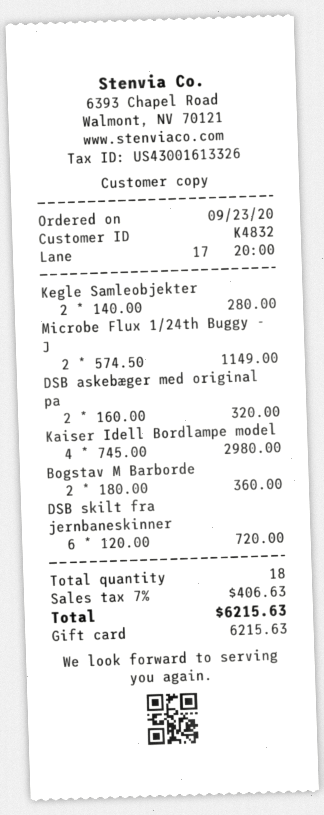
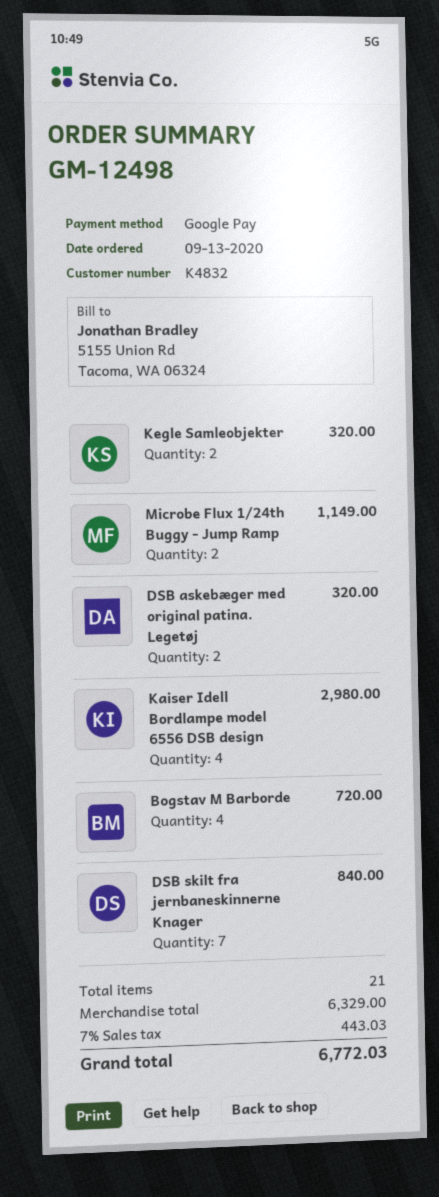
order date: 2020-09-23 -> 2020-09-13
payment method: gift card -> Google Pay
Kegle Samleobjekter: 2 for 280.00 -> 2 for 320.00
Bogstav M Barborde: 2 for 360.00 -> 4 for 720.00
DSB skilt fra jernbaneskinner: 6 for 720.00 -> 7 for 840.00
total quantity: 18 -> 21
tax: 7% = 406.63 -> 7% = 443.03
total: 6215.63 -> 6772.03

